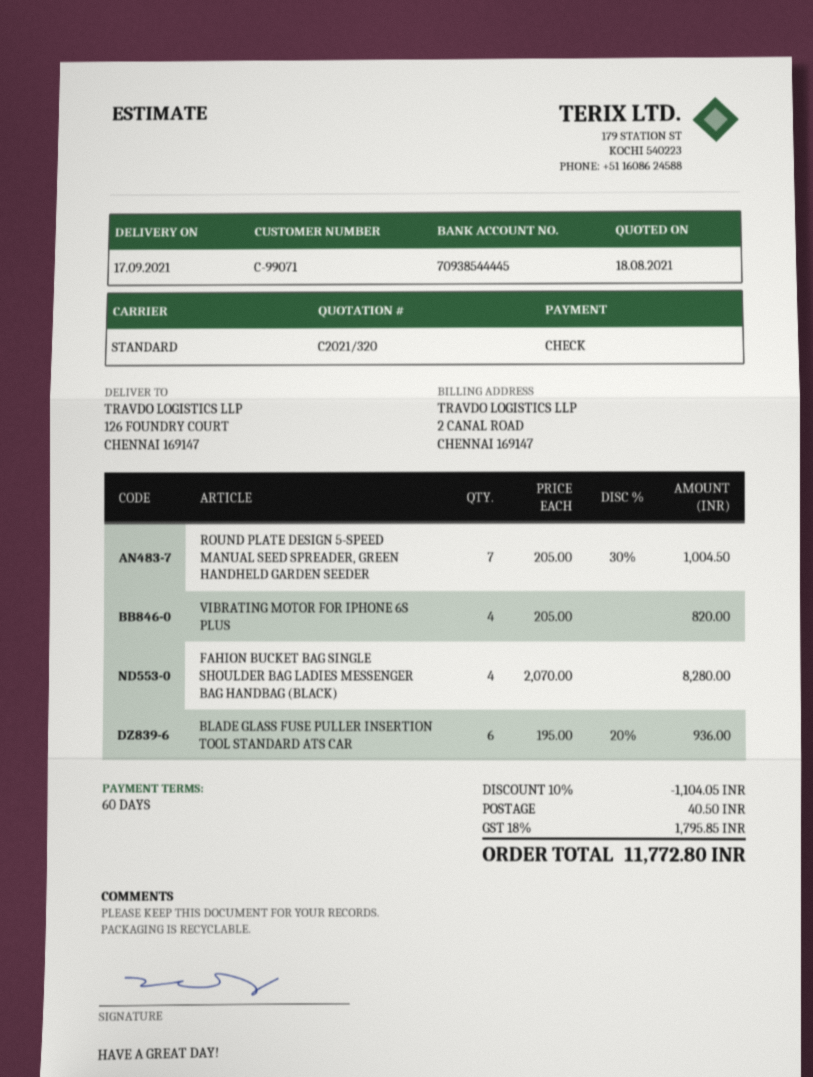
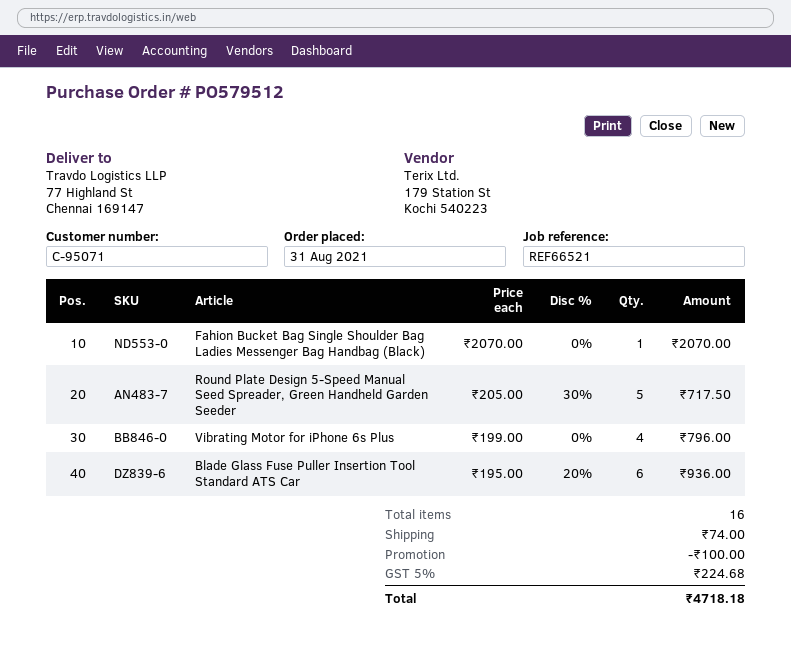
customer number: C-99071 -> C-95071
ship to: 126 FOUNDRY COURT, CHENNAI 169147 -> 77 Highland St, Chennai 169147
ROUND PLATE DESIGN 5-SPEED MANUAL SEED SPREADER, GREEN HANDHELD GARDEN SEEDER: 7 x 205.00 - 30% = 1004.50 -> 5 x 205.00 - 30% = 717.50
VIBRATING MOTOR FOR IPHONE 6S PLUS: 4 x 205.00 = 820.00 -> 4 x 199.00 = 796.00
FAHION BUCKET BAG SINGLE SHOULDER BAG LADIES MESSENGER BAG HANDBAG (BLACK): 4 x 2070.00 = 8280.00 -> 1 x 2070.00 = 2070.00
discount: 1104.05 -> 100.00
shipping: 40.50 -> 74.00
tax: 18% = 1795.85 -> 5% = 224.68
total: 11772.80 -> 4718.18

